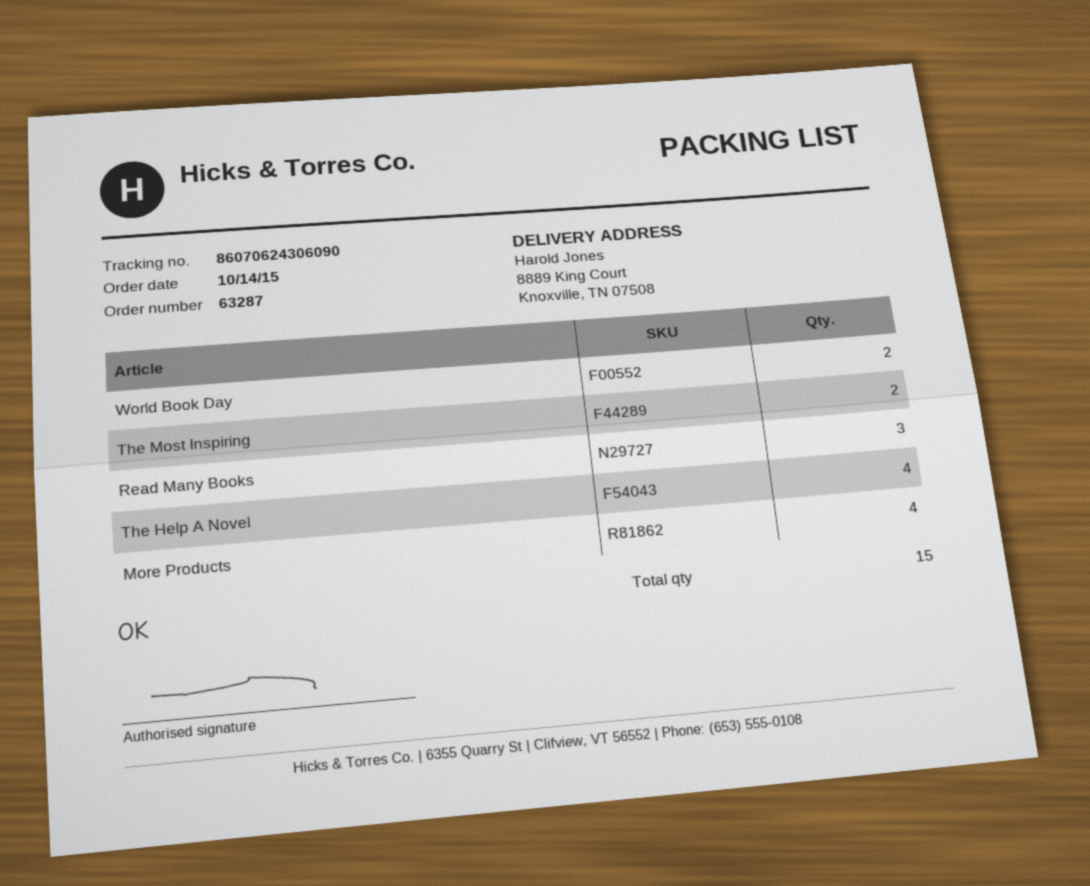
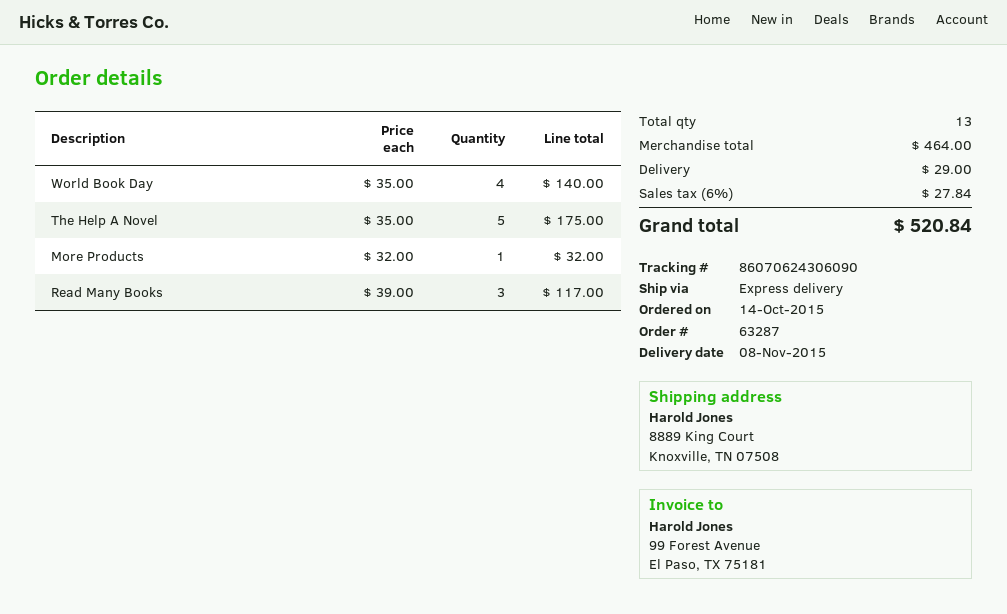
World Book Day: 2 -> 4
The Most Inspiring: 2 -> none
The Help A Novel: 4 -> 5
More Products: 4 -> 1
total quantity: 15 -> 13

